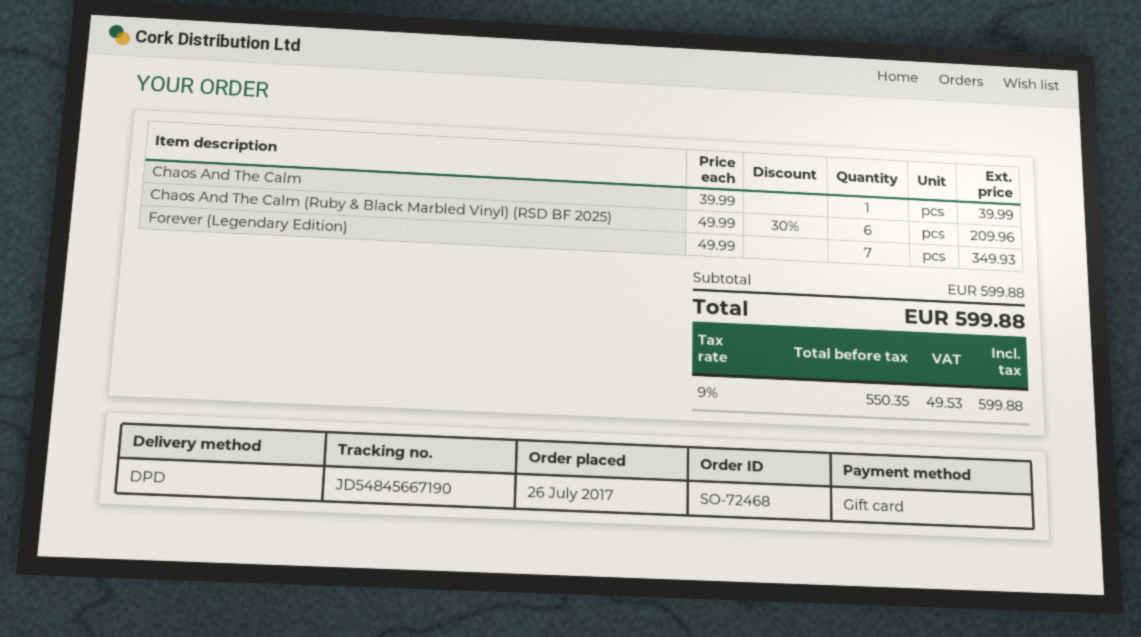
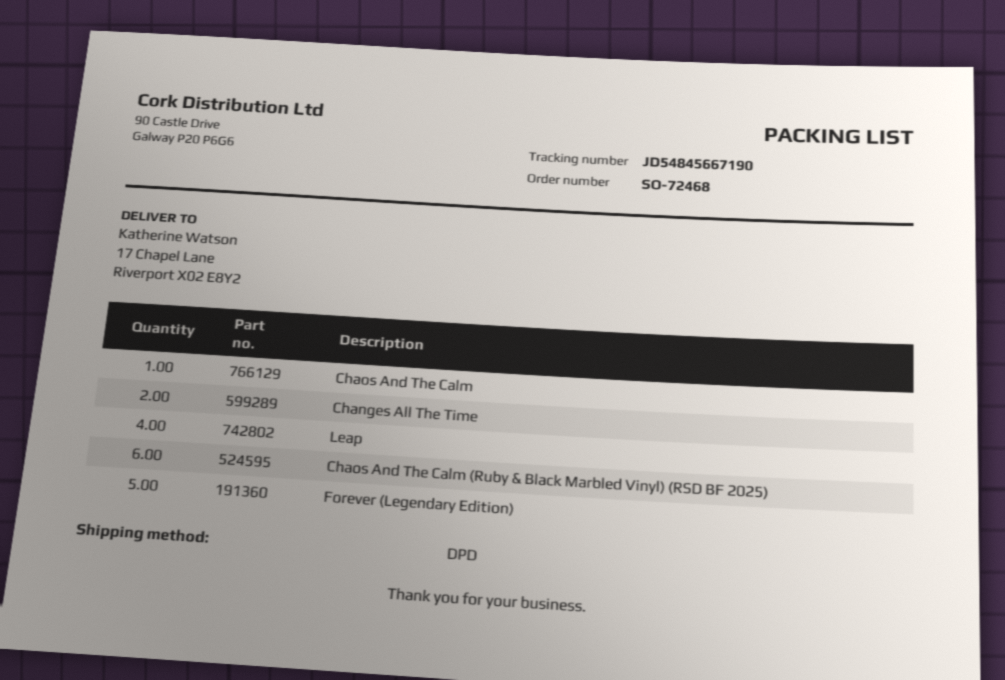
Forever (Legendary Edition): 7 -> 5
Changes All The Time: none -> 2
Leap: none -> 4

